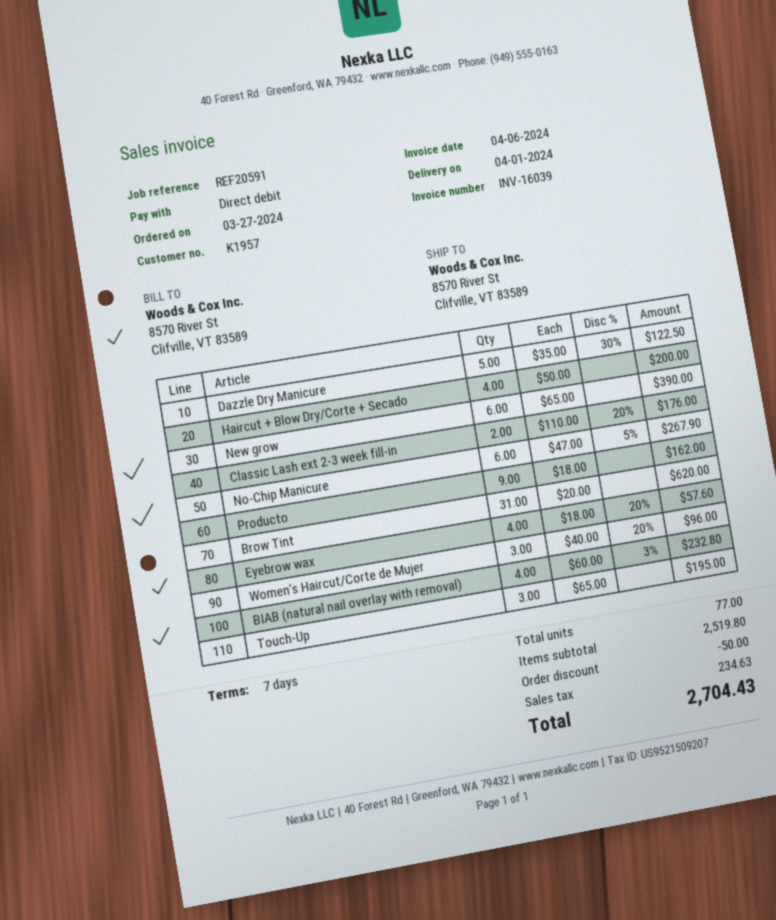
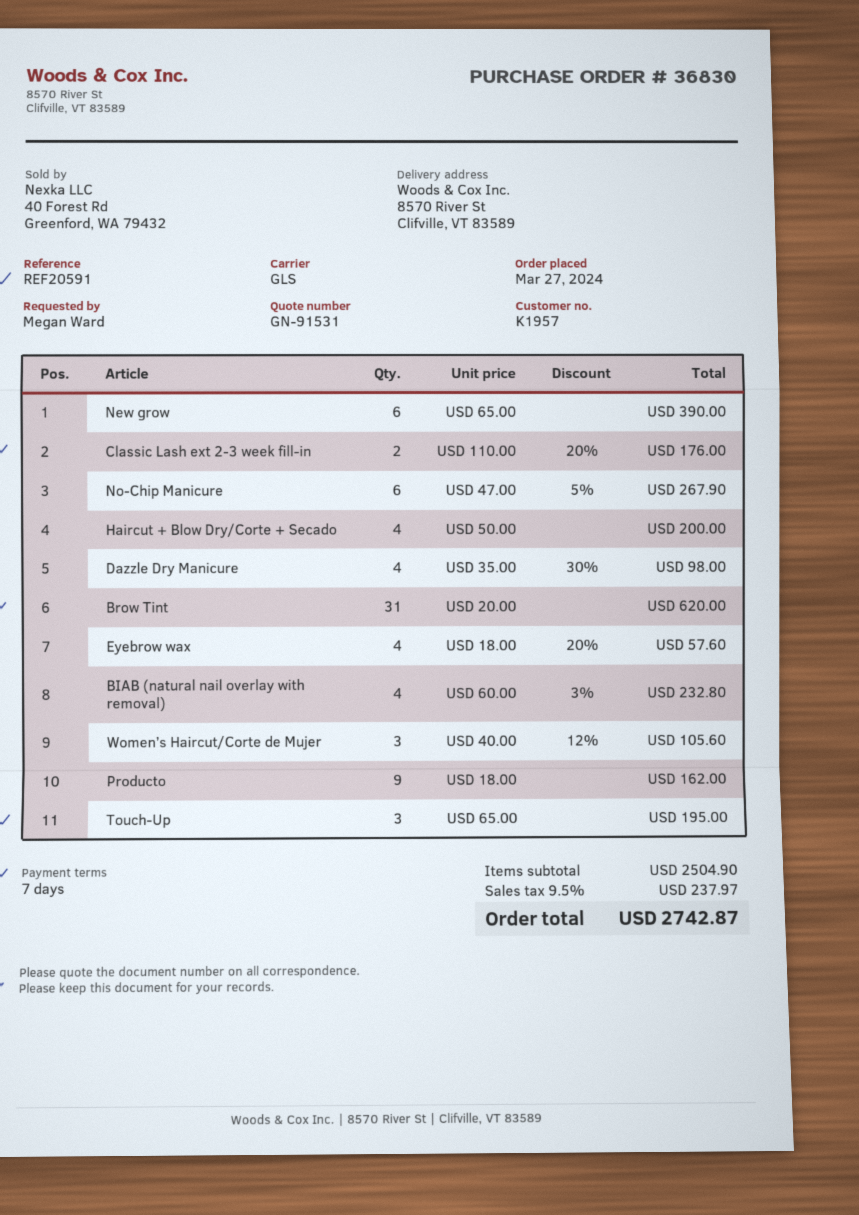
Dazzle Dry Manicure: 5 x 35.00 - 30% = 122.50 -> 4 x 35.00 - 30% = 98.00
Women’s Haircut/Corte de Mujer: 3 x 40.00 - 20% = 96.00 -> 3 x 40.00 - 12% = 105.60
subtotal: 2519.80 -> 2504.90
discount: 50.00 -> none
tax: 234.63 -> 237.97
total: 2704.43 -> 2742.87

